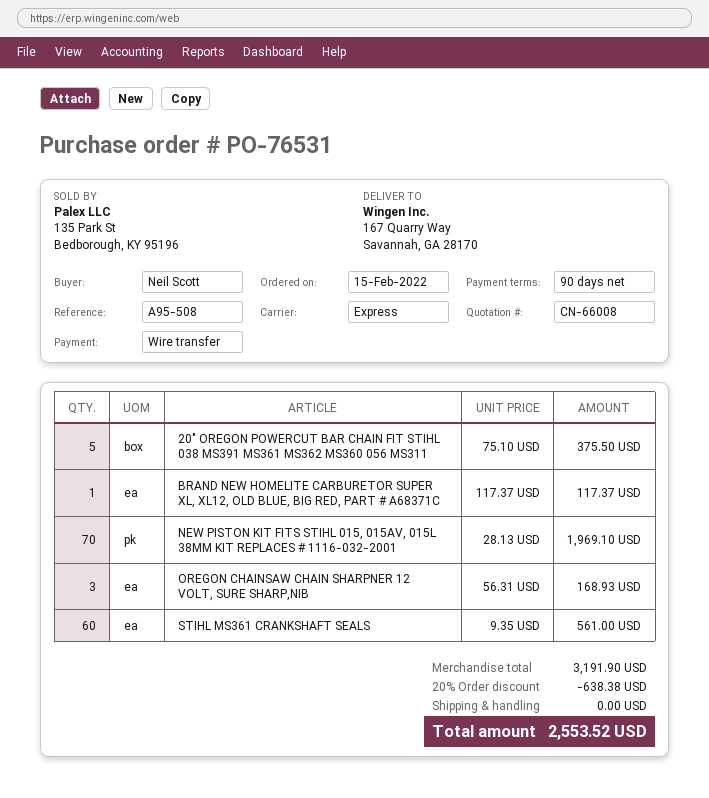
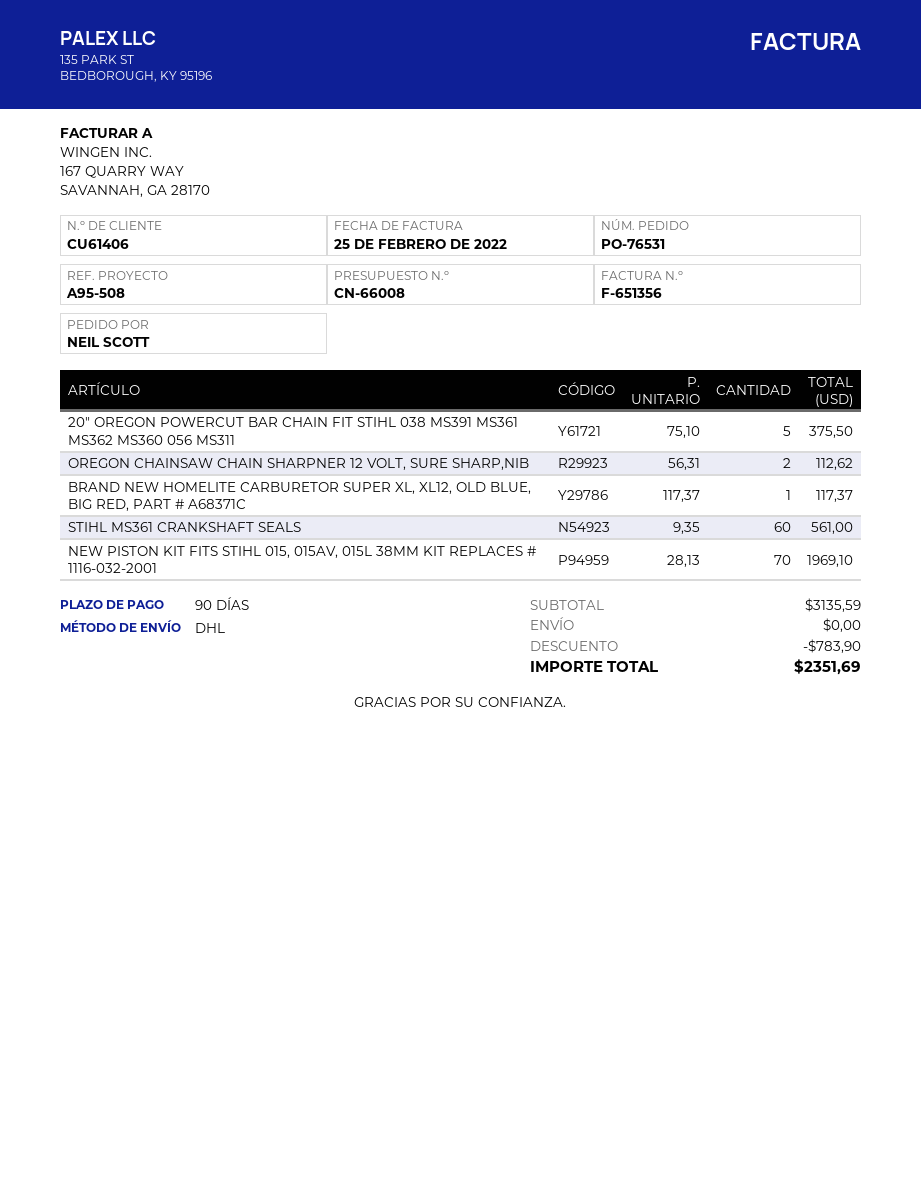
shipping method: express -> DHL
OREGON CHAINSAW CHAIN SHARPNER 12 VOLT, SURE SHARP,NIB: 3 x 56.31 = 168.93 -> 2 x 56.31 = 112.62
subtotal: 3191.90 -> 3135.59
discount: 638.38 -> 783.90
total: 2553.52 -> 2351.69

